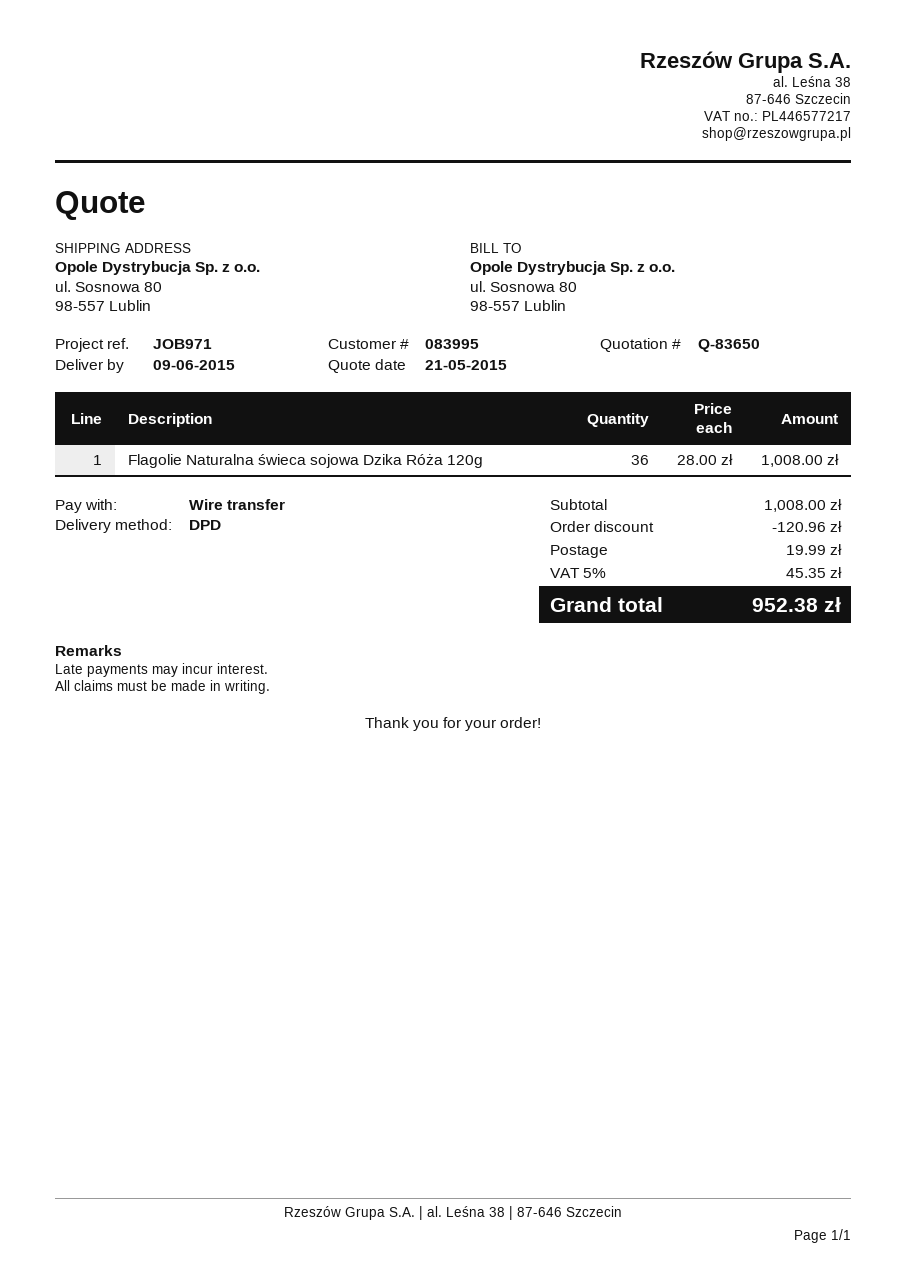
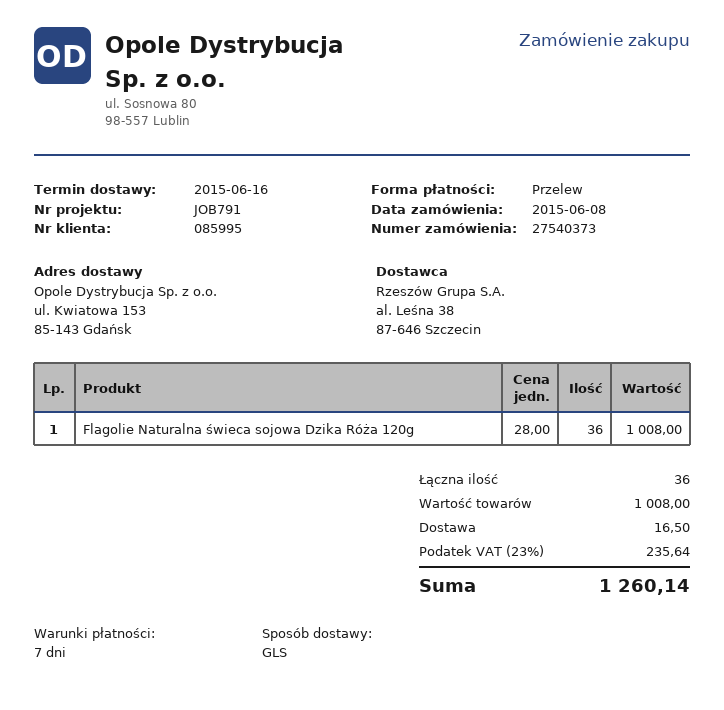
delivery date: 2015-06-09 -> 2015-06-16
customer number: 083995 -> 085995
reference: JOB971 -> JOB791
shipping method: DPD -> GLS
ship to: ul. Sosnowa 80, 98-557 Lublin -> ul. Kwiatowa 153, 85-143 Gdańsk
discount: 120.96 -> none
shipping: 19.99 -> 16.50
tax: 5% = 45.35 -> 23% = 235.64
total: 952.38 -> 1260.14

